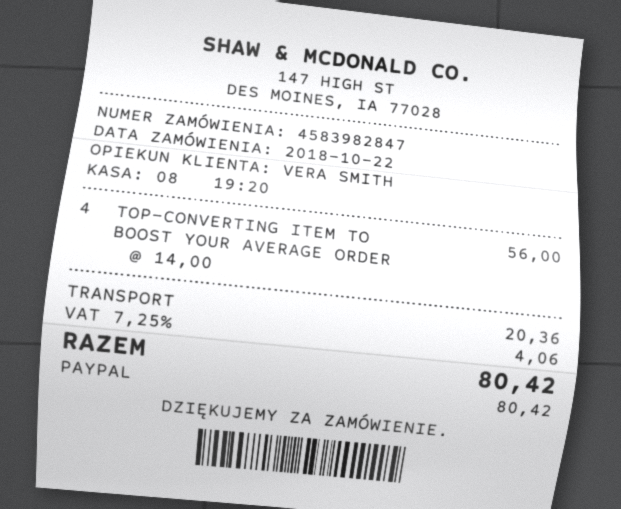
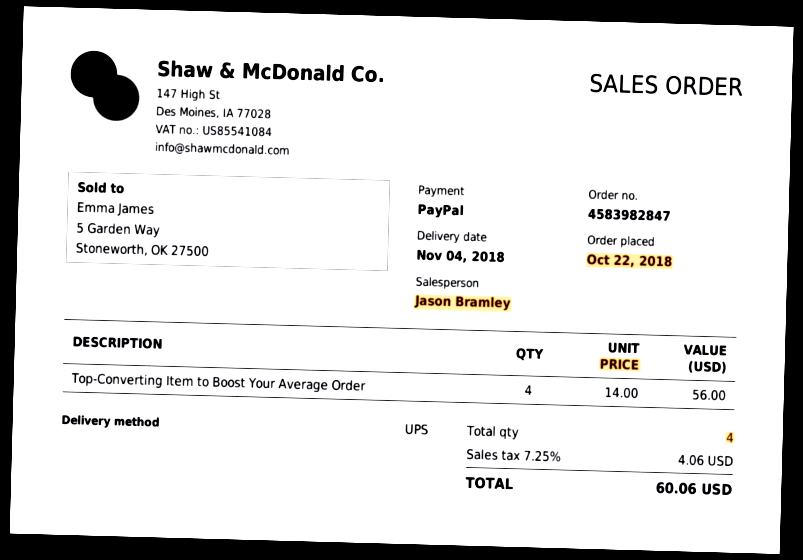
sales rep: VERA SMITH -> Jason Bramley
shipping: 20.36 -> none
total: 80.42 -> 60.06

